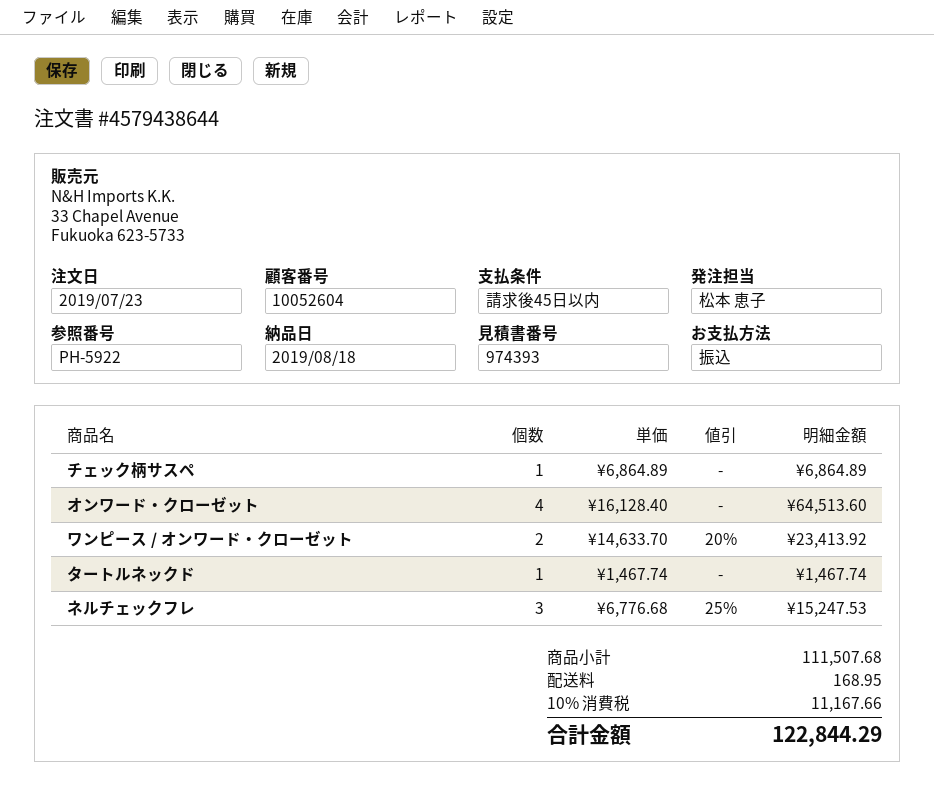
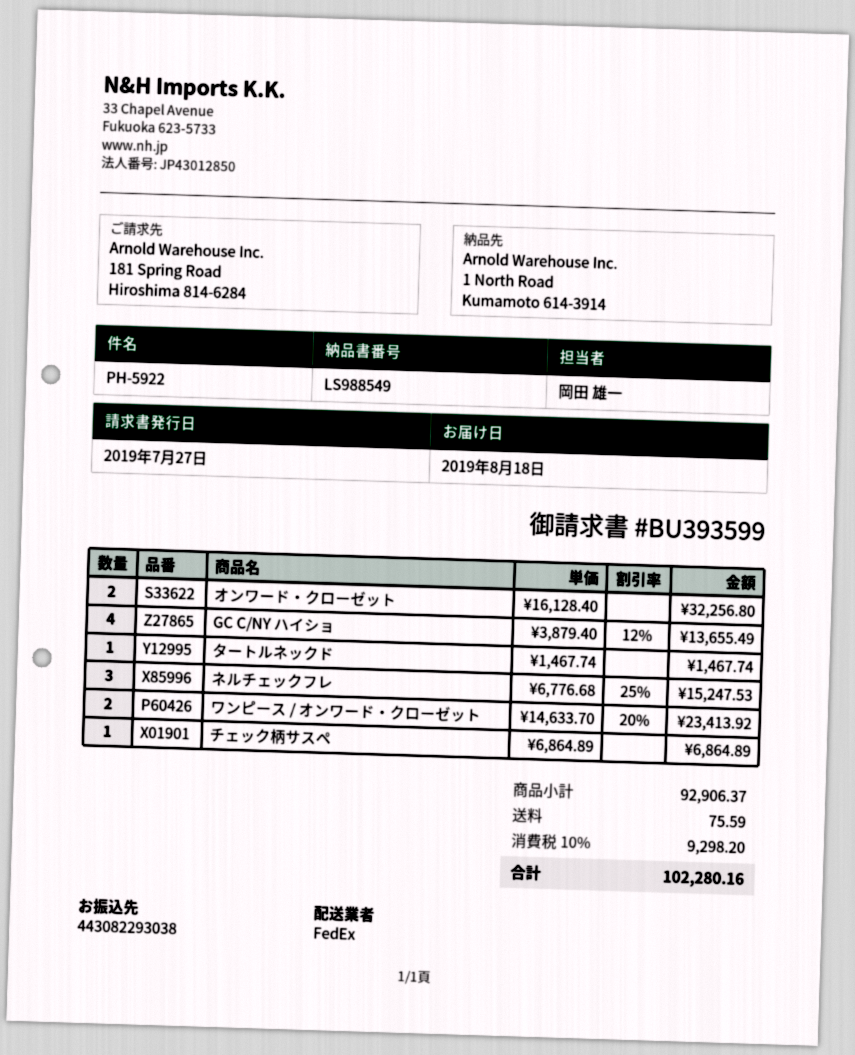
オンワード・クローゼット: 4 x 16128.40 = 64513.60 -> 2 x 16128.40 = 32256.80
GC C/NY ハイショ: none -> 4 x 3879.40 - 12% = 13655.49
subtotal: 111507.68 -> 92906.37
shipping: 168.95 -> 75.59
tax: 10% = 11167.66 -> 10% = 9298.20
total: 122844.29 -> 102280.16

